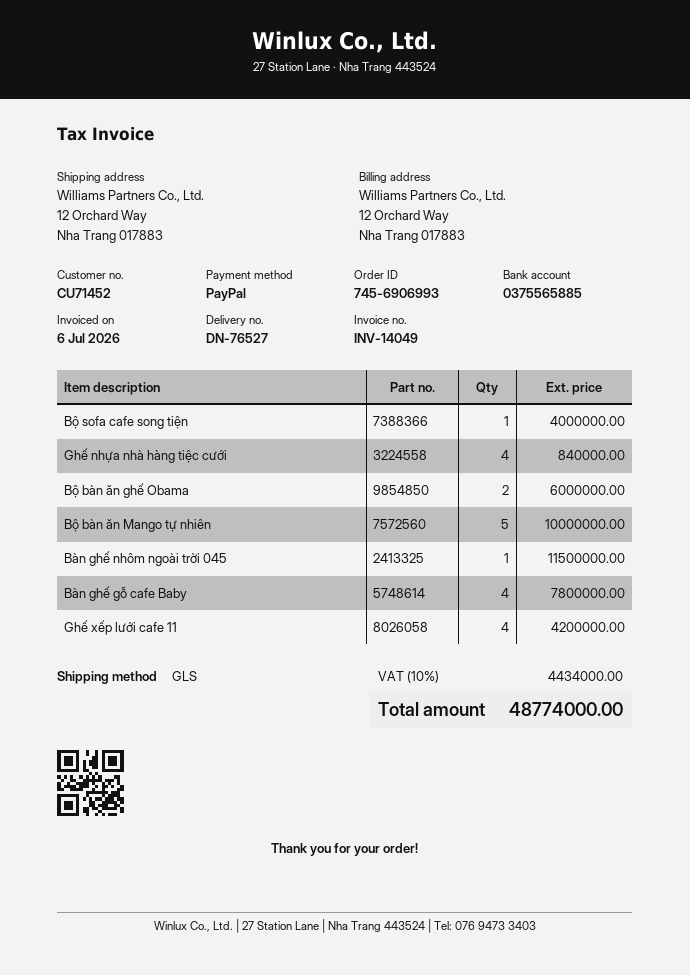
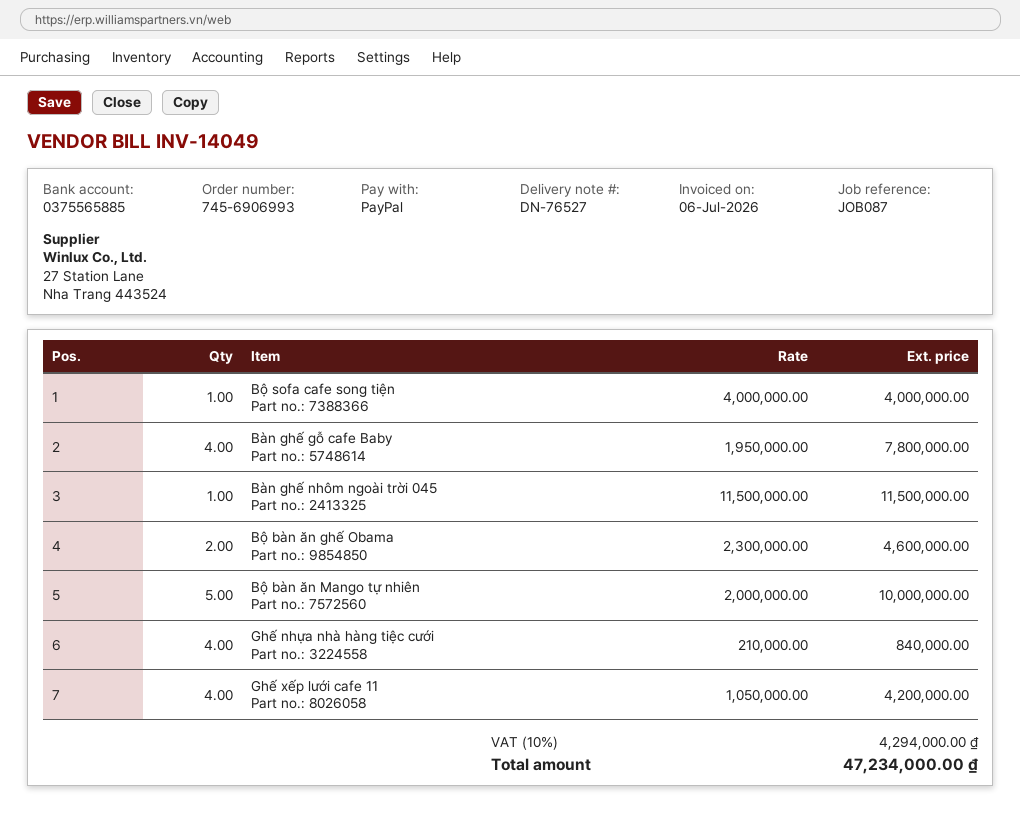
Bộ bàn ăn ghế Obama: 2 for 6000000.00 -> 2 for 4600000.00
tax: 10% = 4434000.00 -> 10% = 4294000.00
total: 48774000.00 -> 47234000.00

